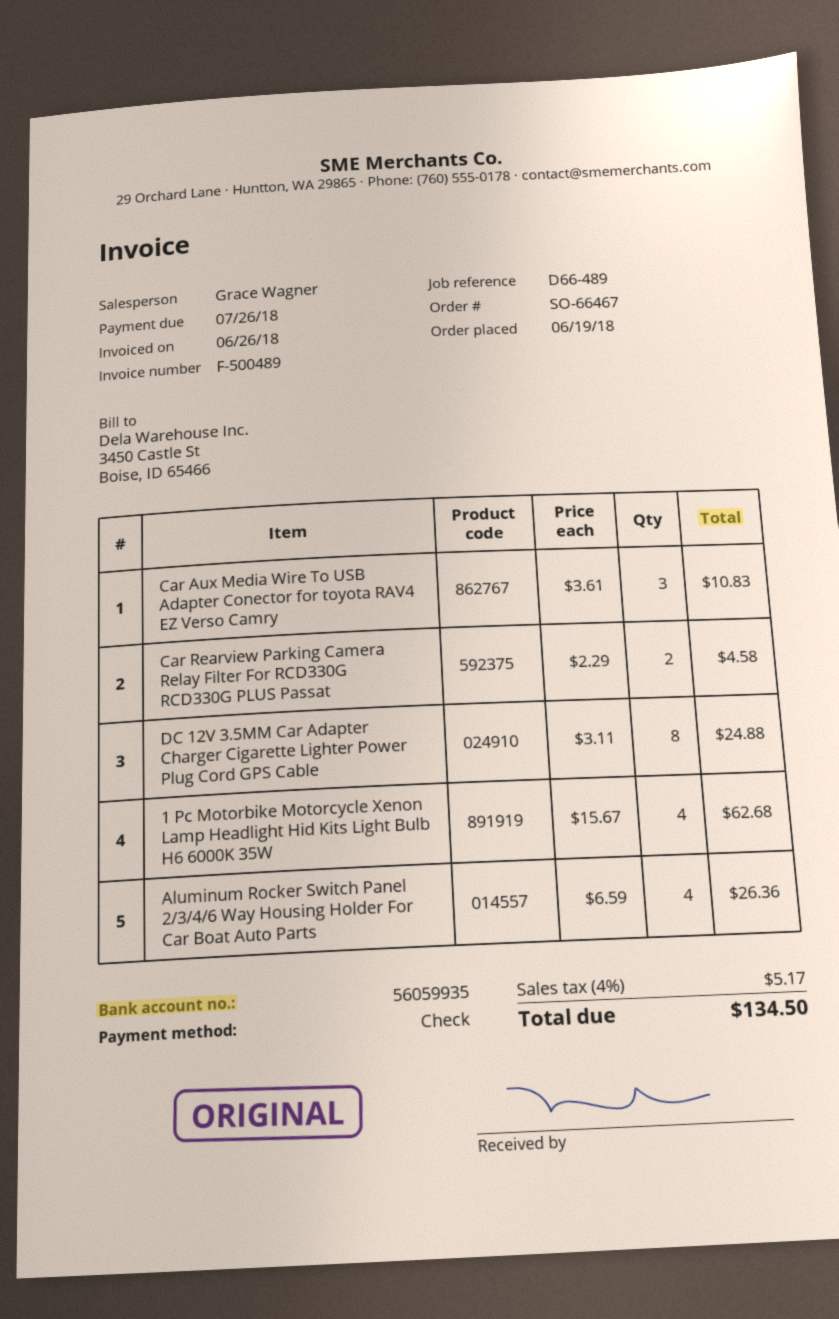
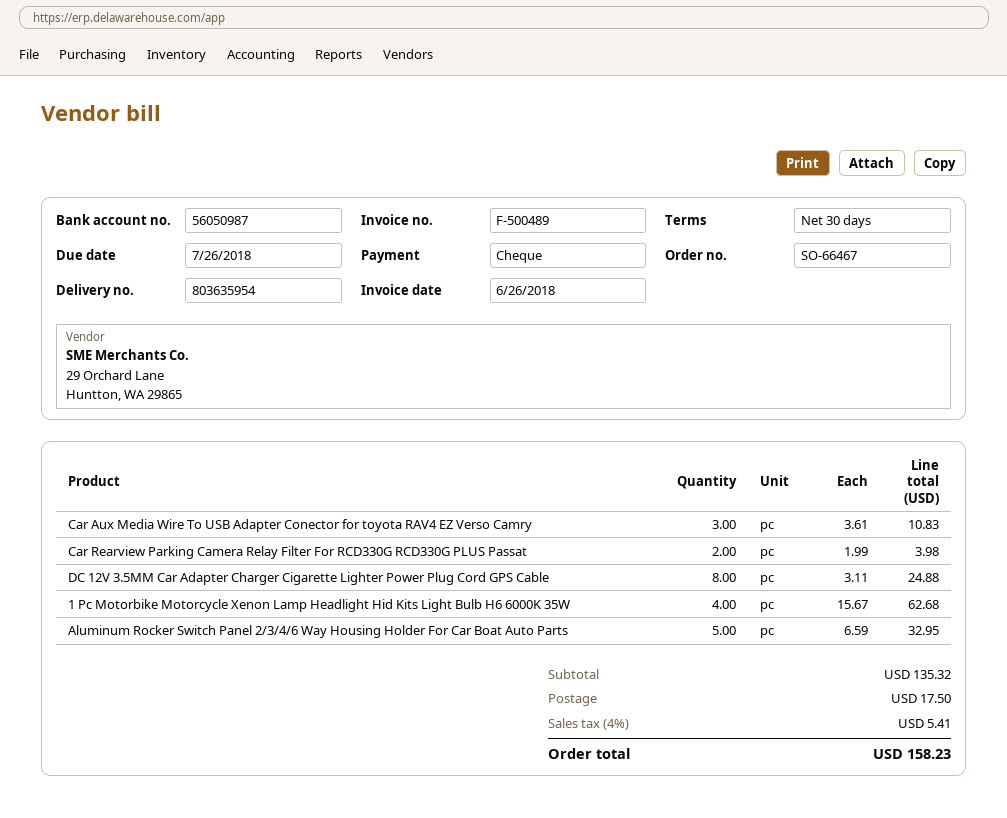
bank account: 56059935 -> 56050987
Car Rearview Parking Camera Relay Filter For RCD330G RCD330G PLUS Passat: 2 x 2.29 = 4.58 -> 2 x 1.99 = 3.98
Aluminum Rocker Switch Panel 2/3/4/6 Way Housing Holder For Car Boat Auto Parts: 4 x 6.59 = 26.36 -> 5 x 6.59 = 32.95
shipping: none -> 17.50
tax: 4% = 5.17 -> 4% = 5.41
total: 134.50 -> 158.23

